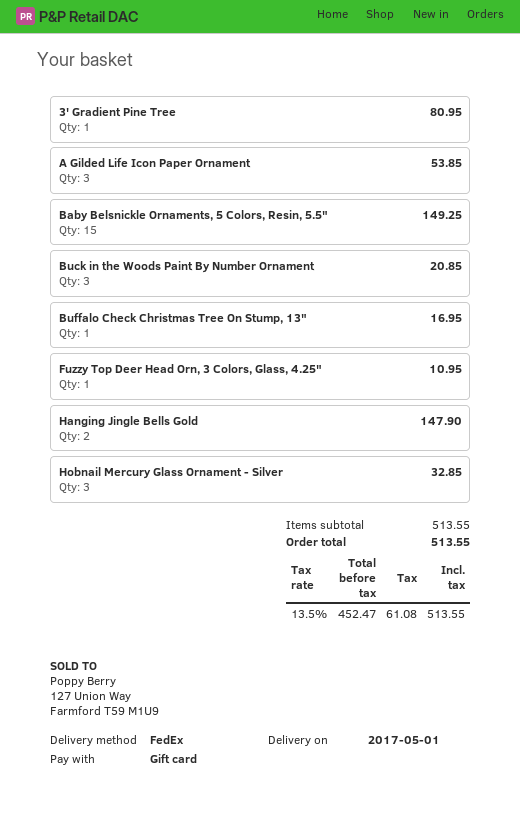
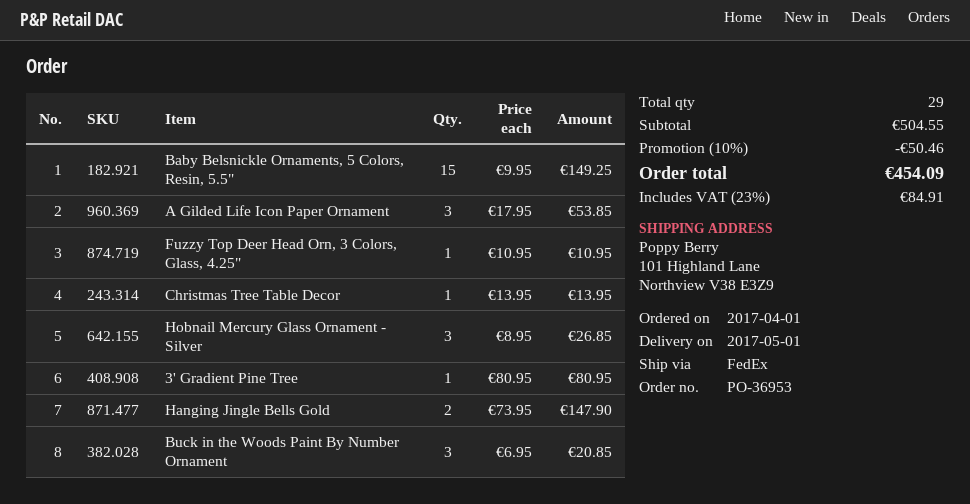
Buffalo Check Christmas Tree On Stump, 13": 1 for 16.95 -> none
Hobnail Mercury Glass Ornament - Silver: 3 for 32.85 -> 3 for 26.85
Christmas Tree Table Decor: none -> 1 for 13.95
subtotal: 513.55 -> 504.55
discount: none -> 10% = 50.46
tax: 13.5% = 61.08 -> 23% = 84.91
total: 513.55 -> 454.09

